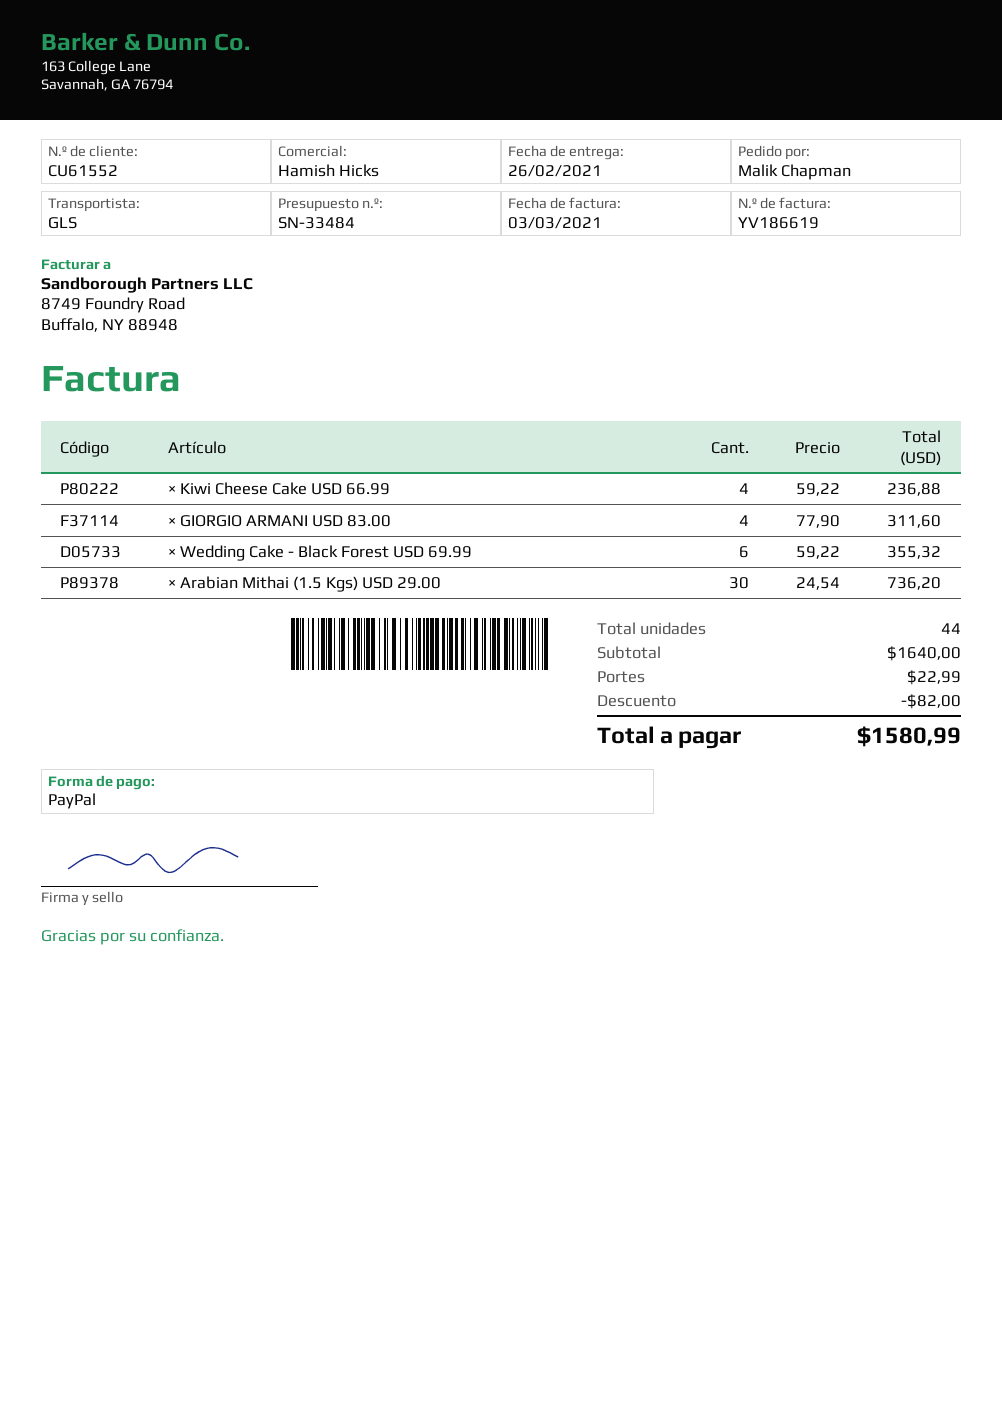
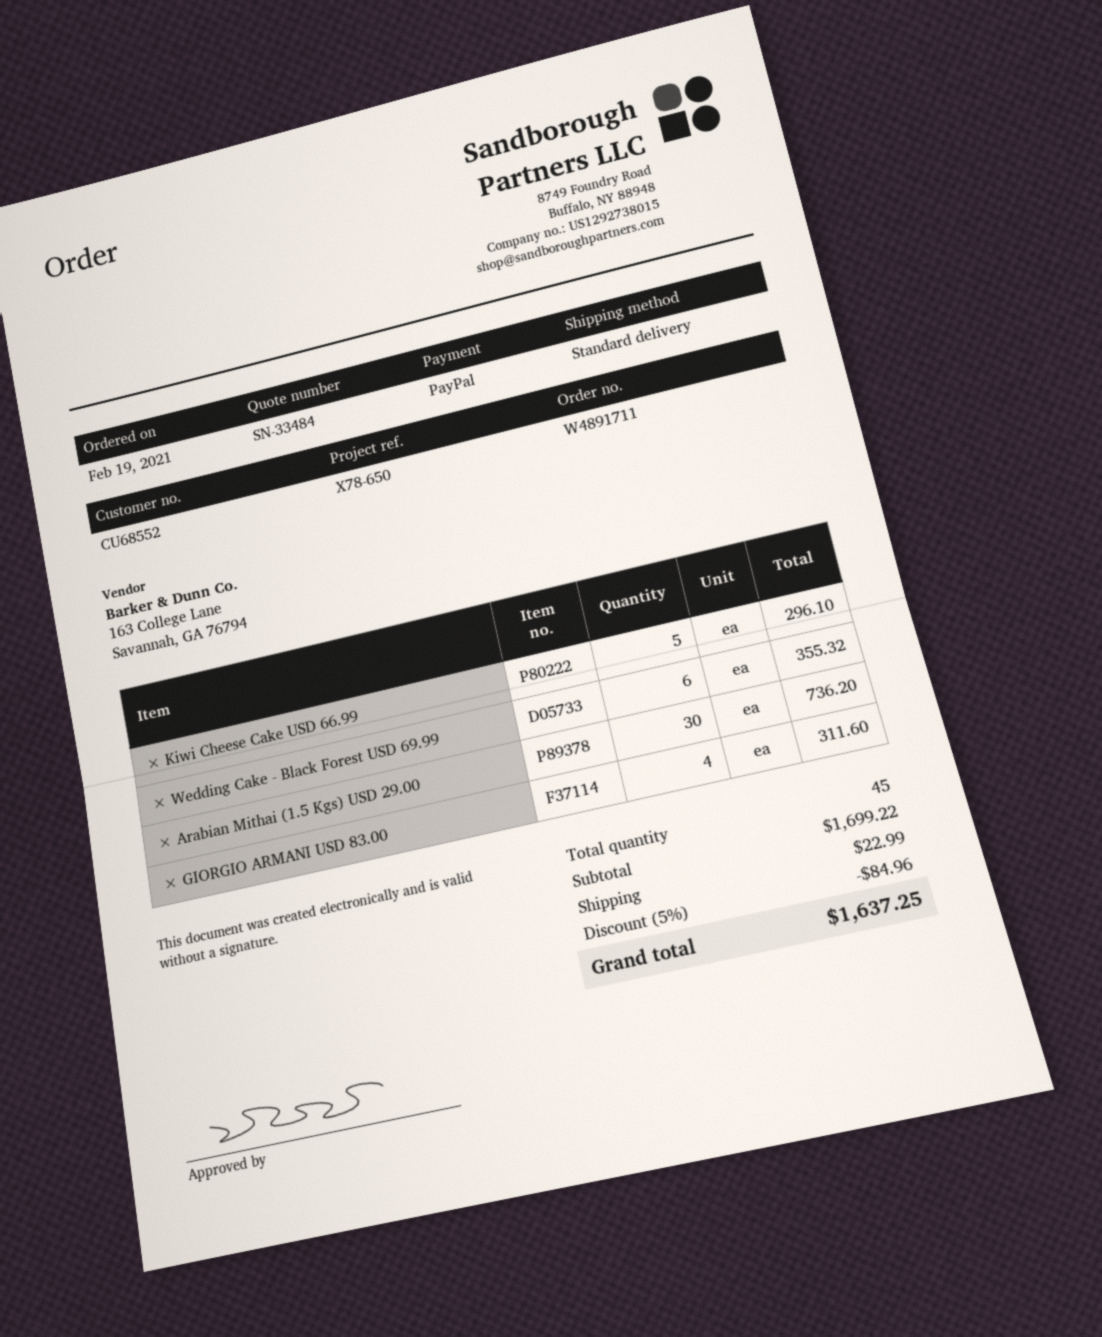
customer number: CU61552 -> CU68552
shipping method: GLS -> standard
× Kiwi Cheese Cake USD 66.99: 4 for 236.88 -> 5 for 296.10
total quantity: 44 -> 45
subtotal: 1640.00 -> 1699.22
discount: 82.00 -> 84.96
total: 1580.99 -> 1637.25

